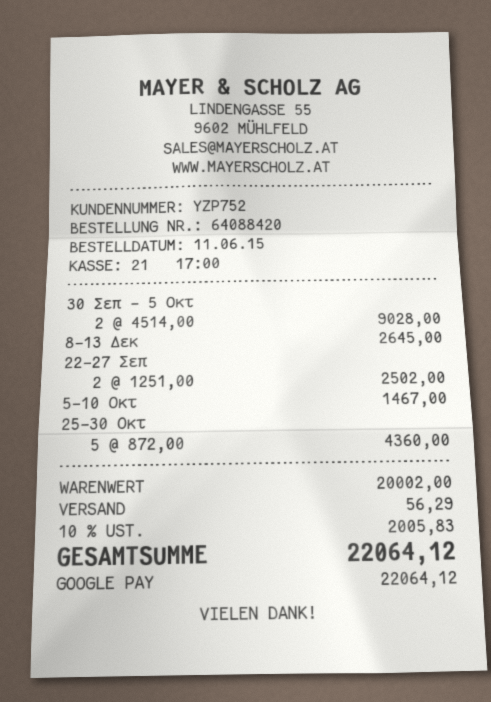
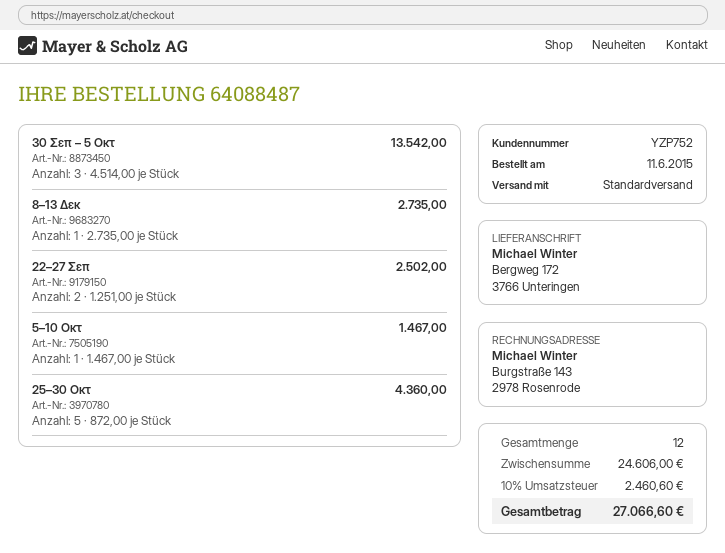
order number: 64088420 -> 64088487
30 Σεπ – 5 Οκτ: 2 x 4514.00 = 9028.00 -> 3 x 4514.00 = 13542.00
8–13 Δεκ: 1 x 2645.00 = 2645.00 -> 1 x 2735.00 = 2735.00
subtotal: 20002.00 -> 24606.00
shipping: 56.29 -> none
tax: 10% = 2005.83 -> 10% = 2460.60
total: 22064.12 -> 27066.60

